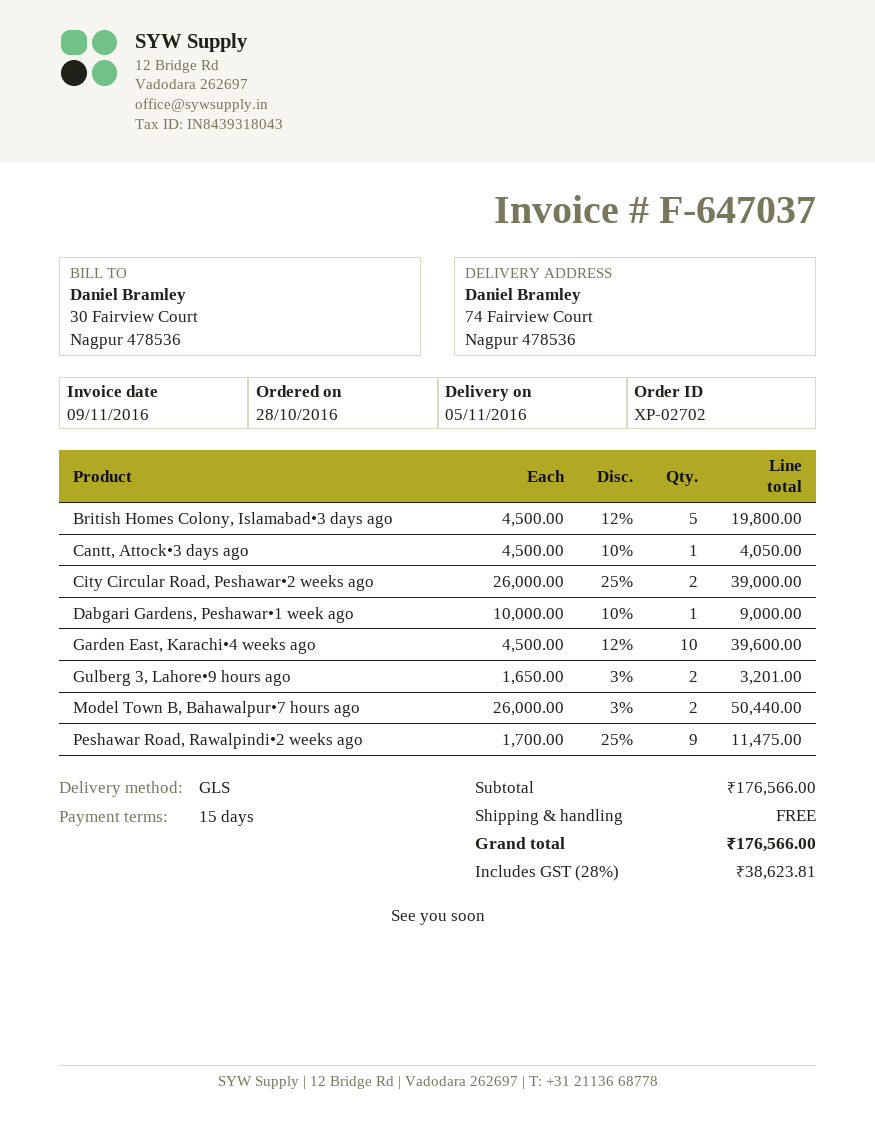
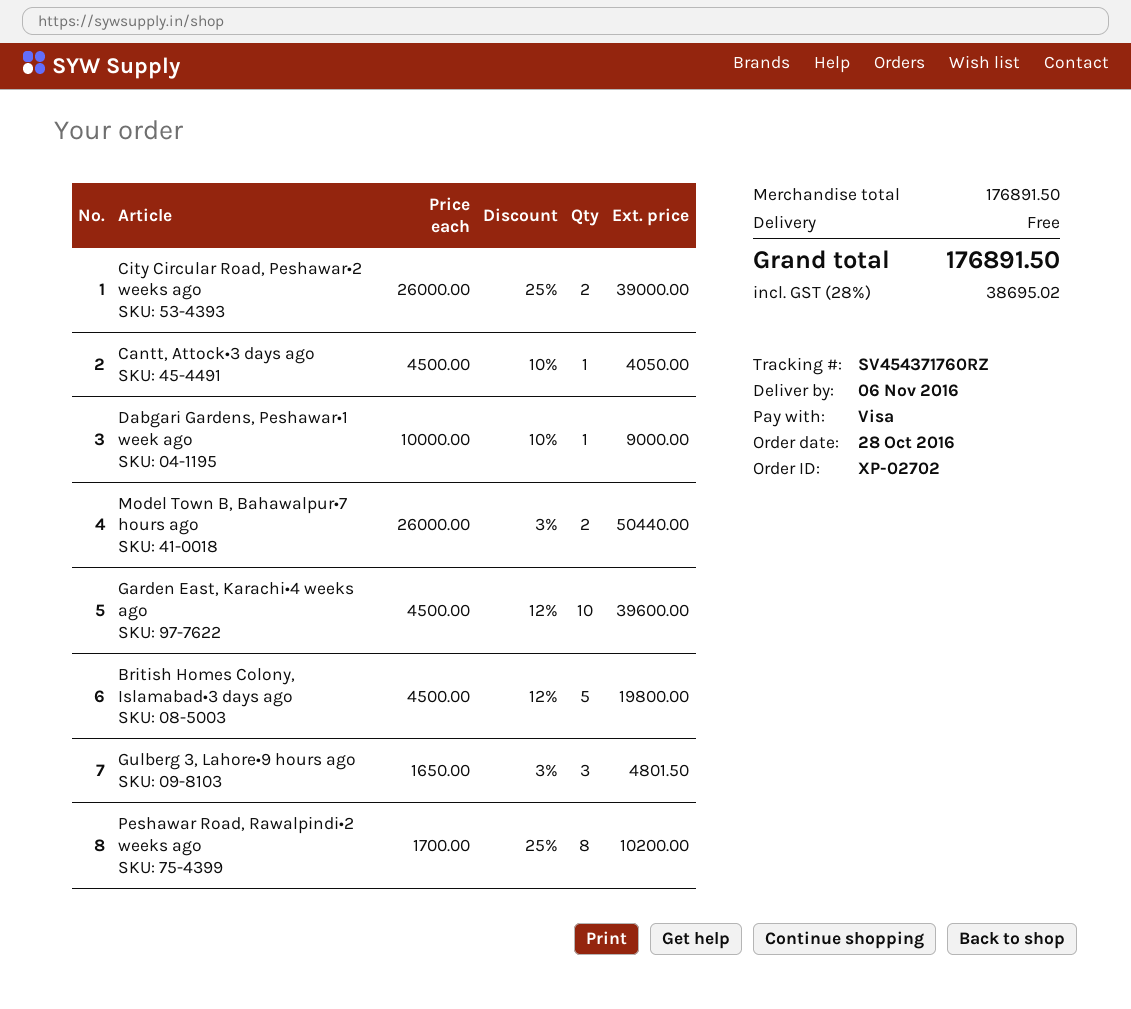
delivery date: 2016-11-05 -> 2016-11-06
Gulberg 3, Lahore•9 hours ago: 2 x 1650.00 - 3% = 3201.00 -> 3 x 1650.00 - 3% = 4801.50
Peshawar Road, Rawalpindi•2 weeks ago: 9 x 1700.00 - 25% = 11475.00 -> 8 x 1700.00 - 25% = 10200.00
subtotal: 176566.00 -> 176891.50
tax: 28% = 38623.81 -> 28% = 38695.02
total: 176566.00 -> 176891.50

